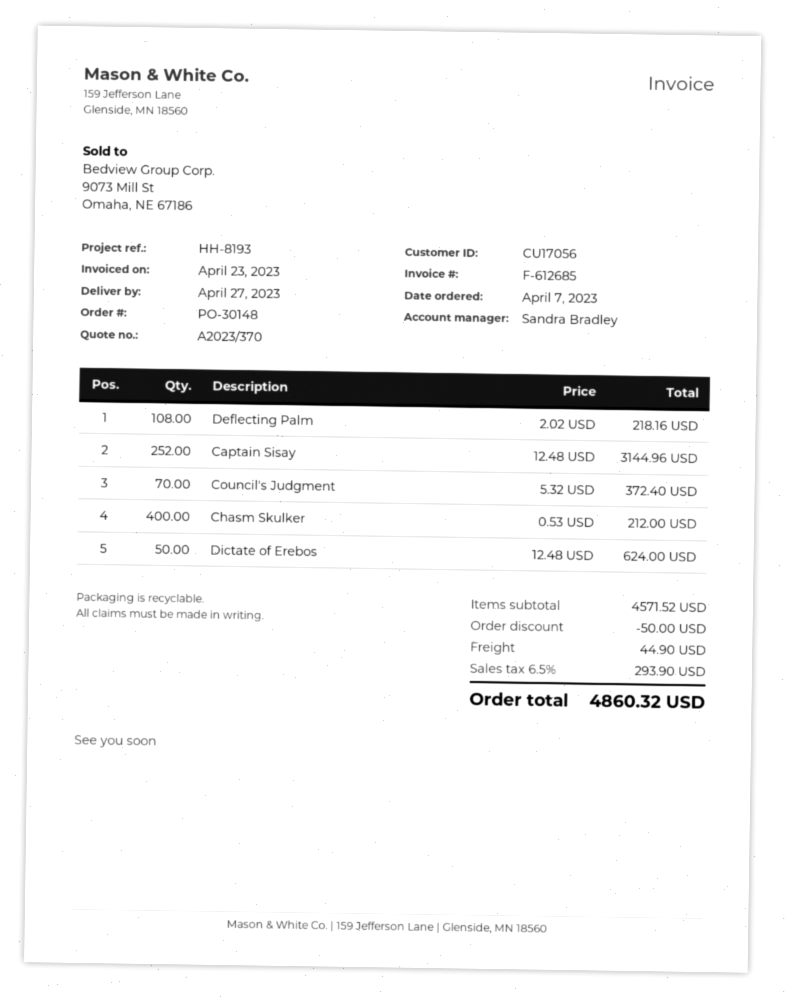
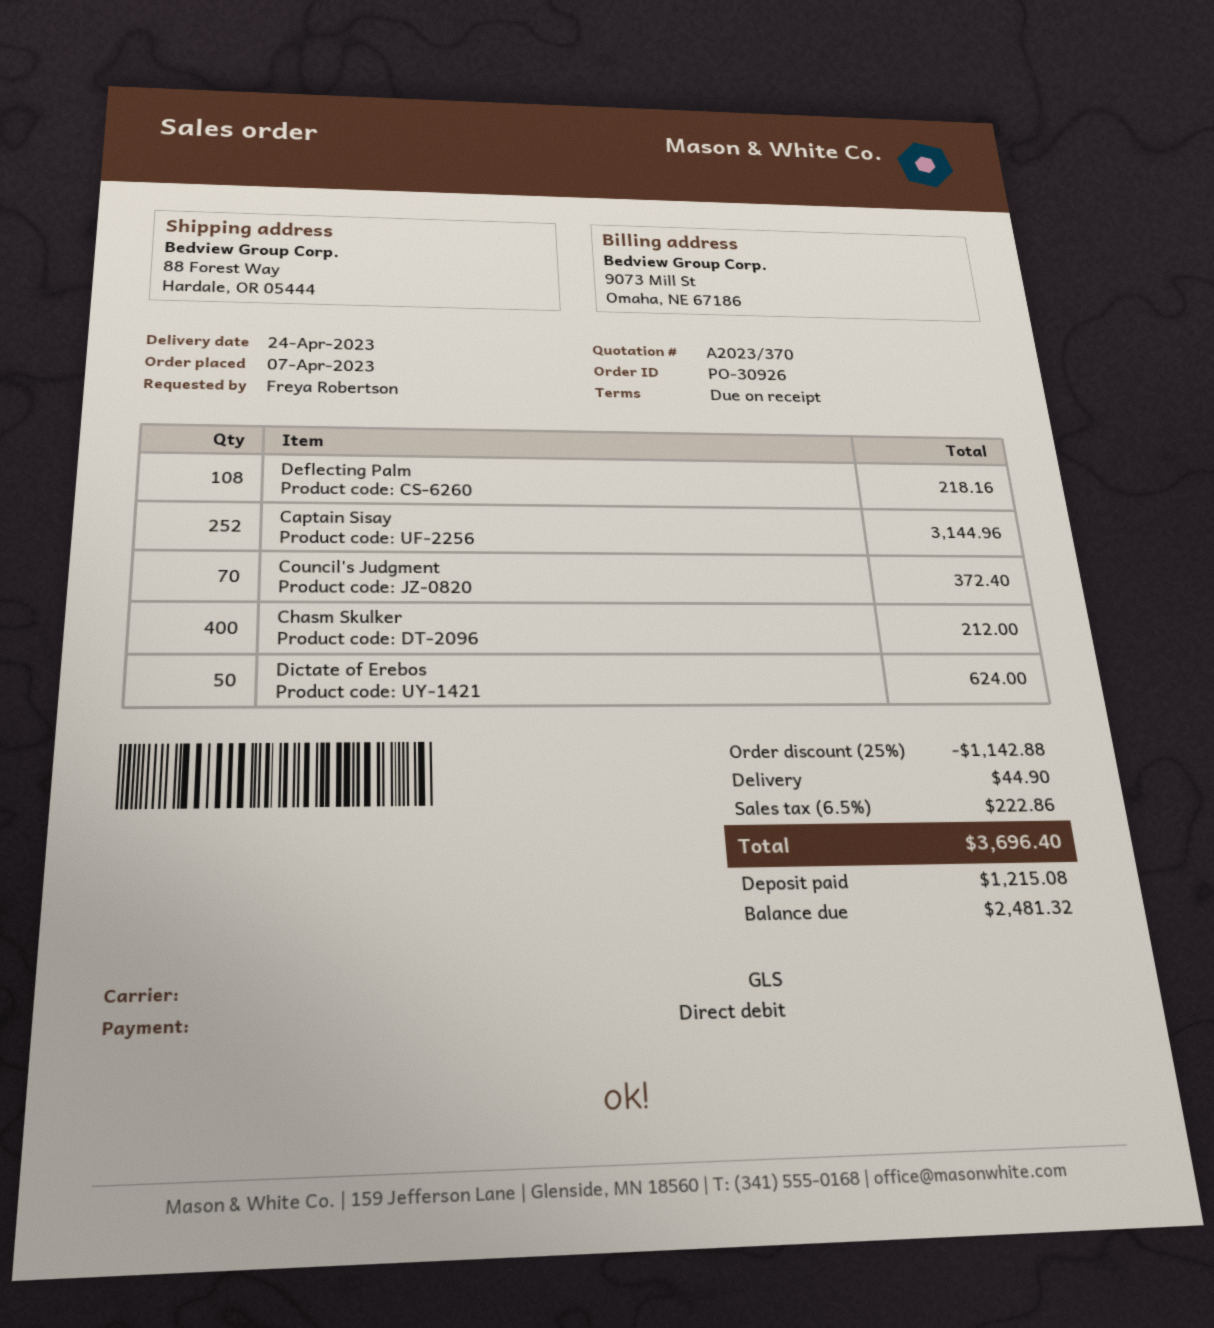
order number: PO-30148 -> PO-30926
delivery date: 2023-04-27 -> 2023-04-24
discount: 50.00 -> 1142.88
tax: 6.5% = 293.90 -> 6.5% = 222.86
total: 4860.32 -> 3696.40

